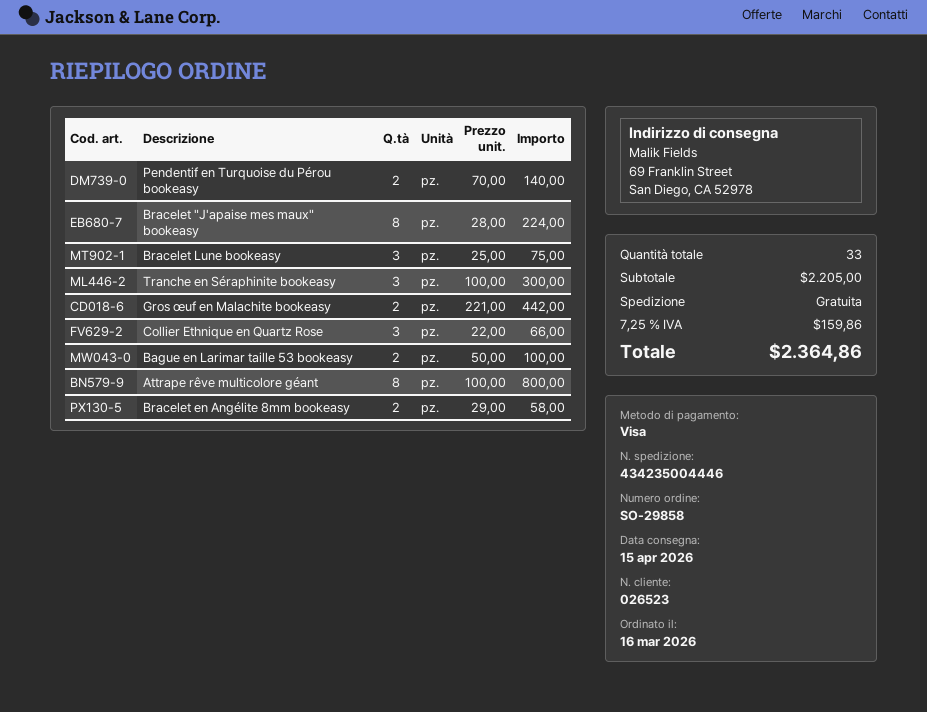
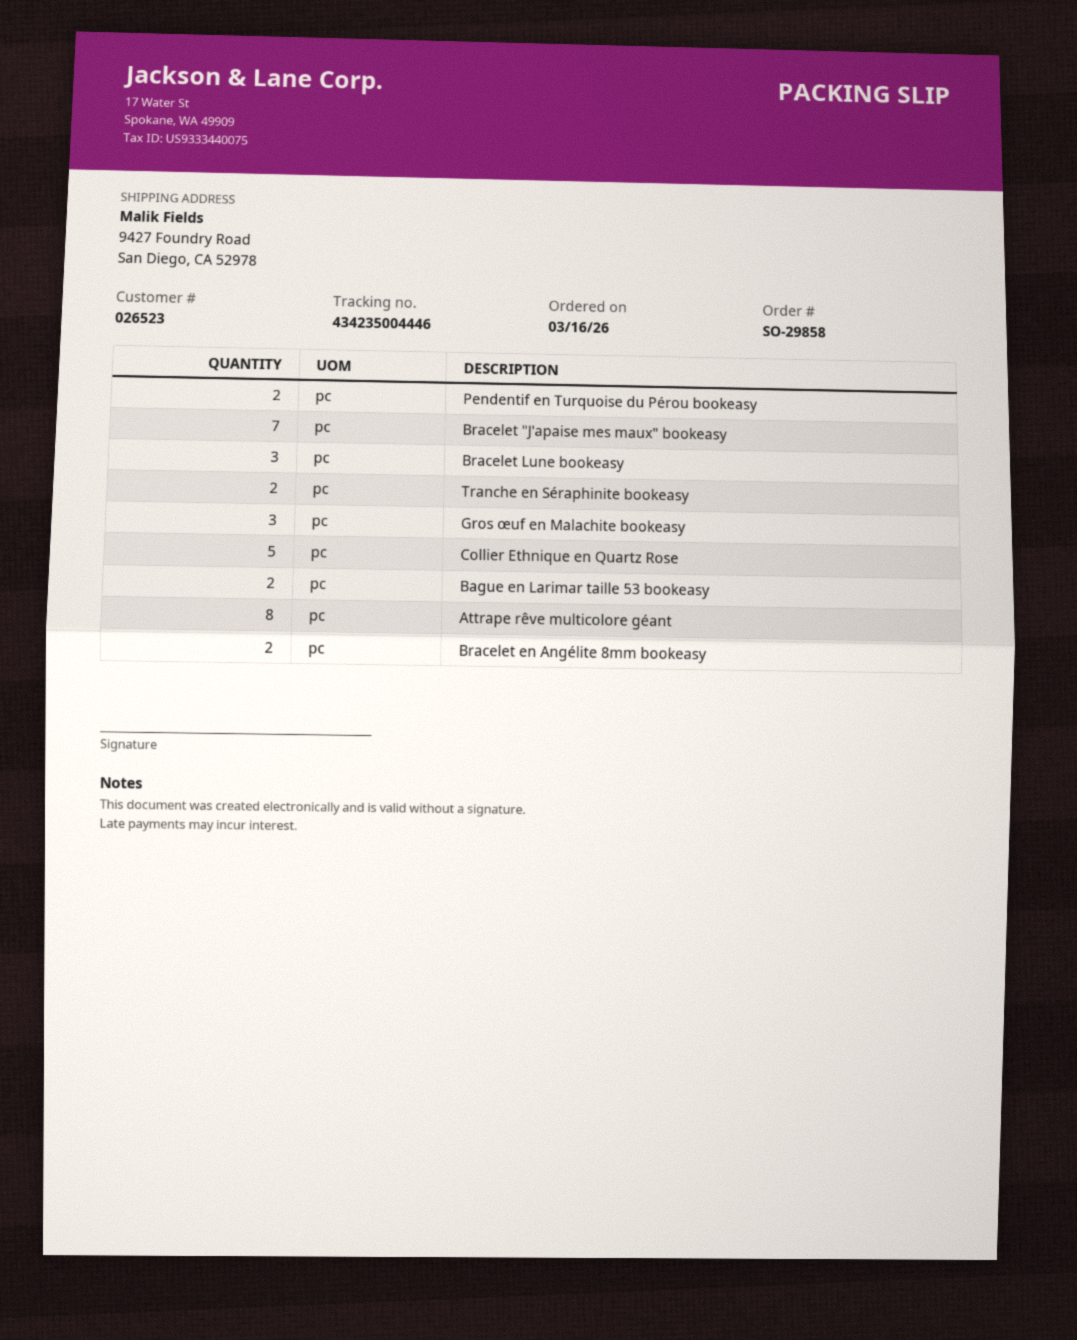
ship to: 69 Franklin Street, San Diego, CA 52978 -> 9427 Foundry Road, San Diego, CA 52978
Bracelet "J'apaise mes maux" bookeasy: 8 -> 7
Tranche en Séraphinite bookeasy: 3 -> 2
Gros œuf en Malachite bookeasy: 2 -> 3
Collier Ethnique en Quartz Rose: 3 -> 5

